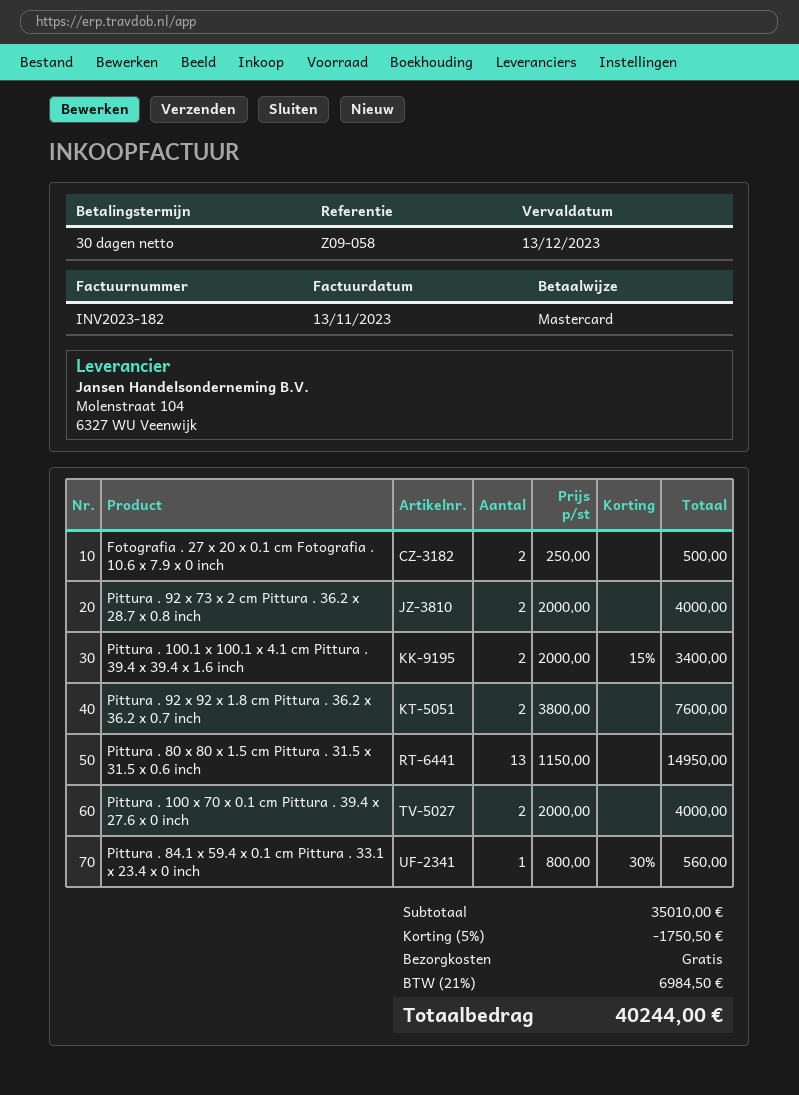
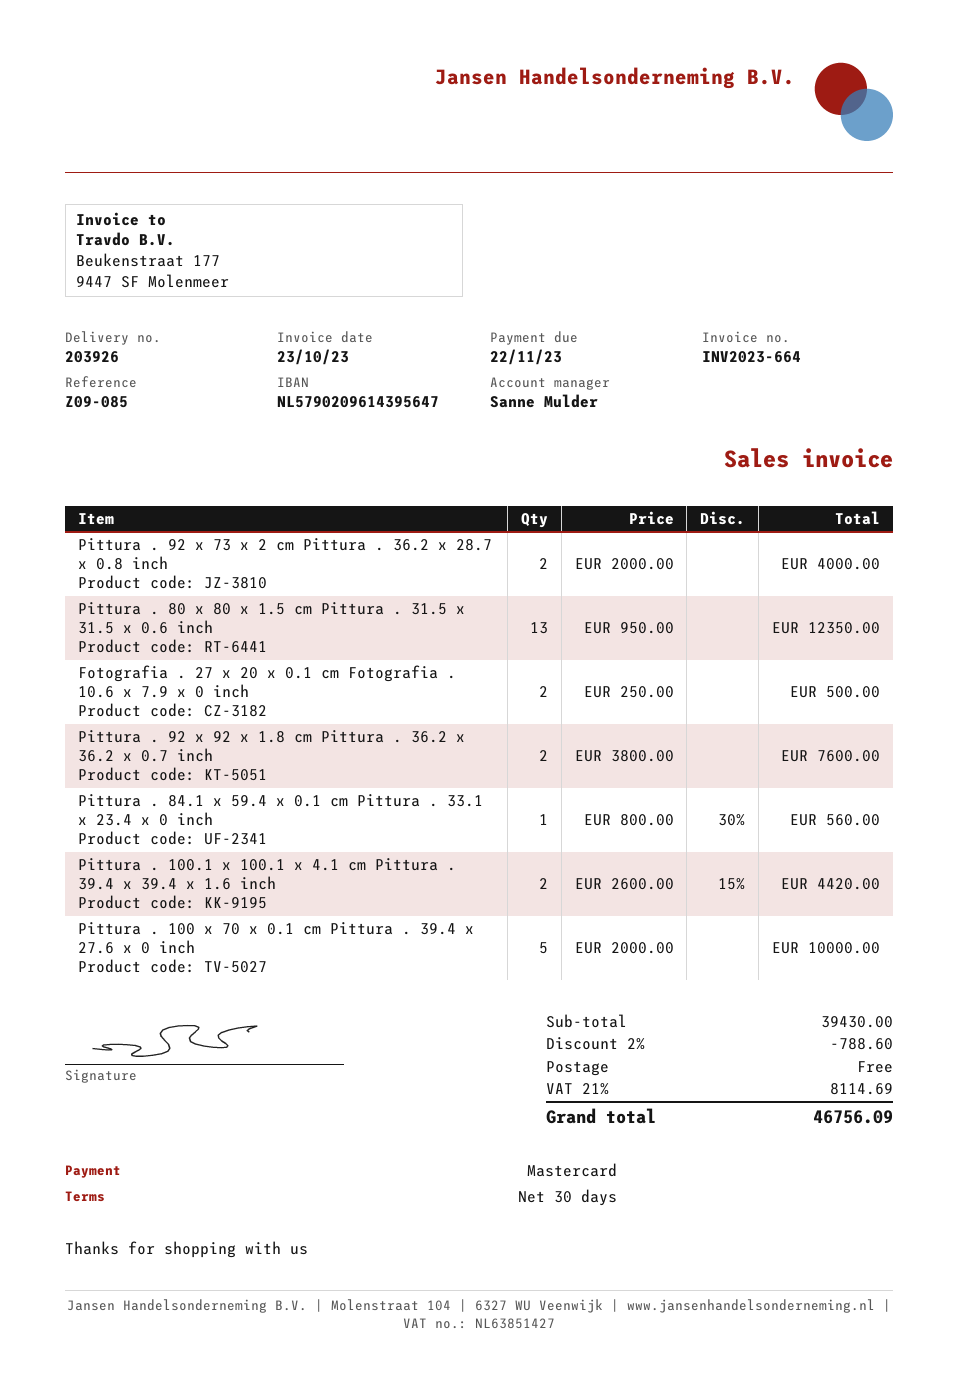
invoice number: INV2023-182 -> INV2023-664
invoice date: 2023-11-13 -> 2023-10-23
due date: 2023-12-13 -> 2023-11-22
reference: Z09-058 -> Z09-085
Pittura . 100.1 x 100.1 x 4.1 cm Pittura . 39.4 x 39.4 x 1.6 inch: 2 x 2000.00 - 15% = 3400.00 -> 2 x 2600.00 - 15% = 4420.00
Pittura . 80 x 80 x 1.5 cm Pittura . 31.5 x 31.5 x 0.6 inch: 13 x 1150.00 = 14950.00 -> 13 x 950.00 = 12350.00
Pittura . 100 x 70 x 0.1 cm Pittura . 39.4 x 27.6 x 0 inch: 2 x 2000.00 = 4000.00 -> 5 x 2000.00 = 10000.00
subtotal: 35010.00 -> 39430.00
discount: 5% = 1750.50 -> 2% = 788.60
tax: 21% = 6984.50 -> 21% = 8114.69
total: 40244.00 -> 46756.09

